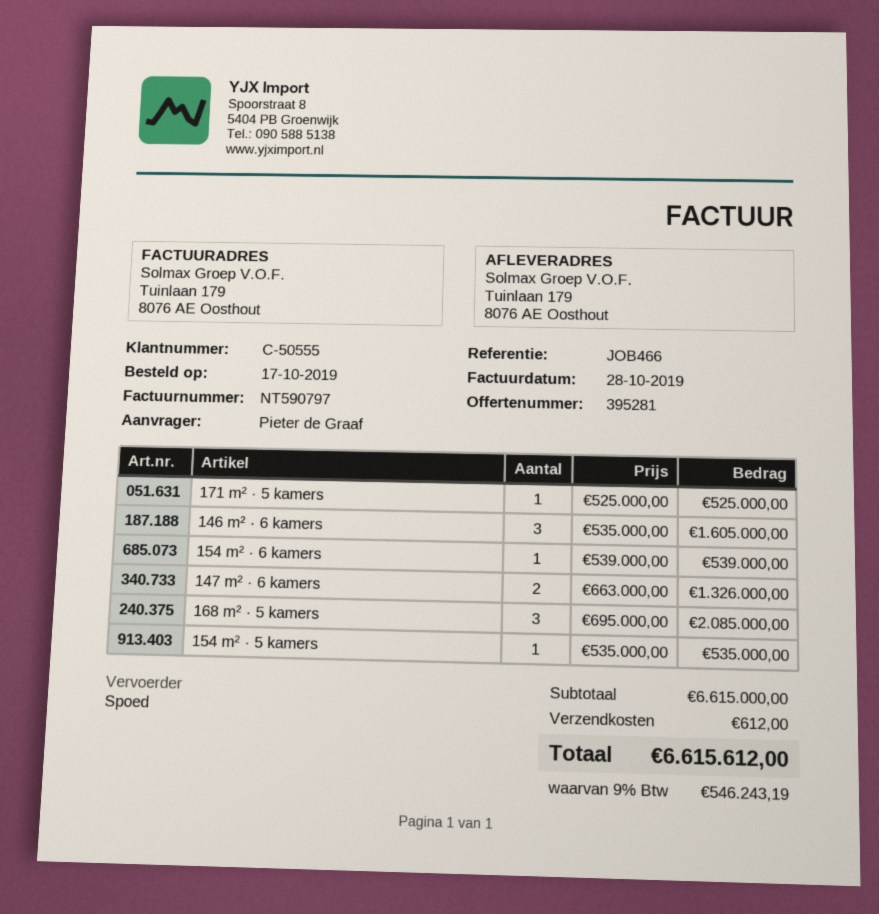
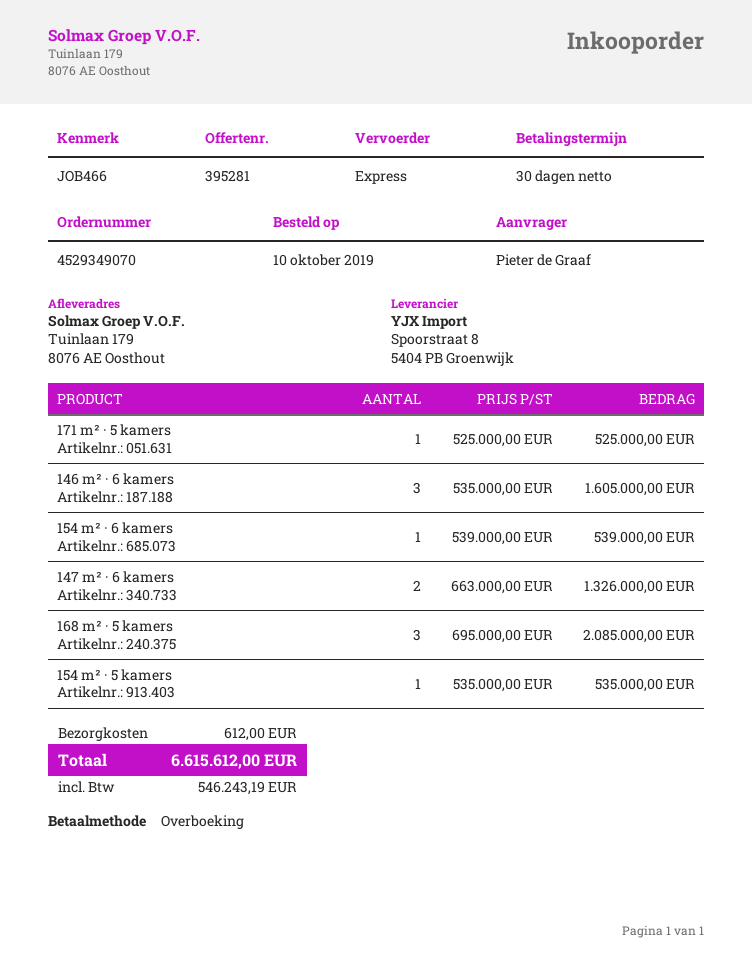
order date: 2019-10-17 -> 2019-10-10

